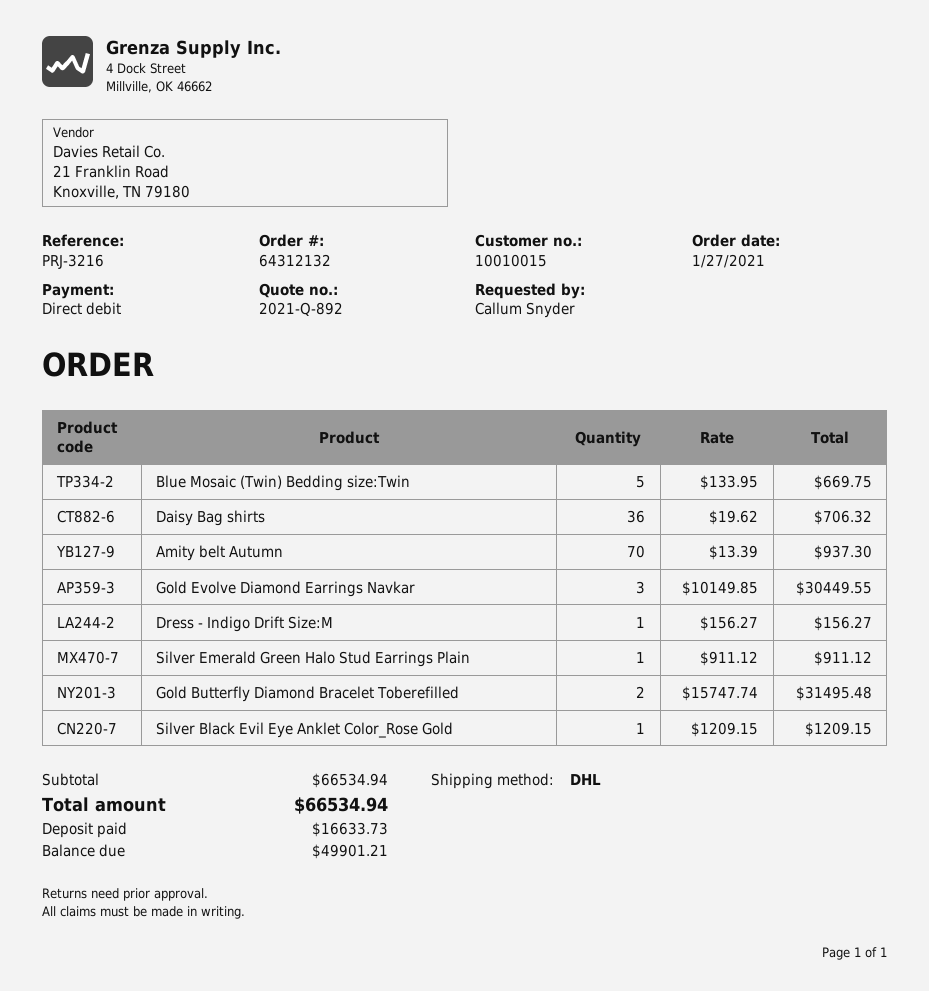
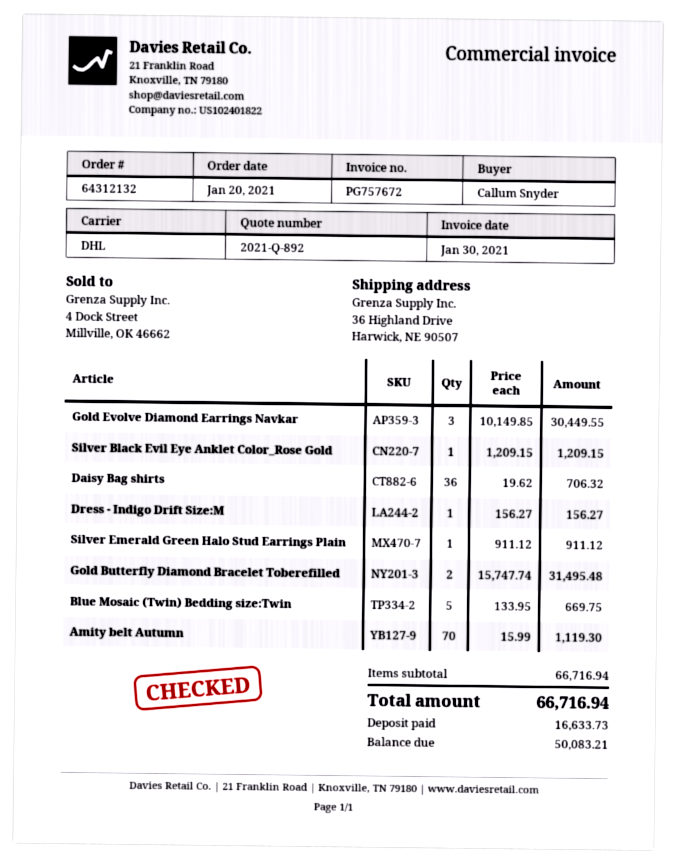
order date: 2021-01-27 -> 2021-01-20
Amity belt Autumn: 70 x 13.39 = 937.30 -> 70 x 15.99 = 1119.30
subtotal: 66534.94 -> 66716.94
total: 66534.94 -> 66716.94
balance: 49901.21 -> 50083.21

